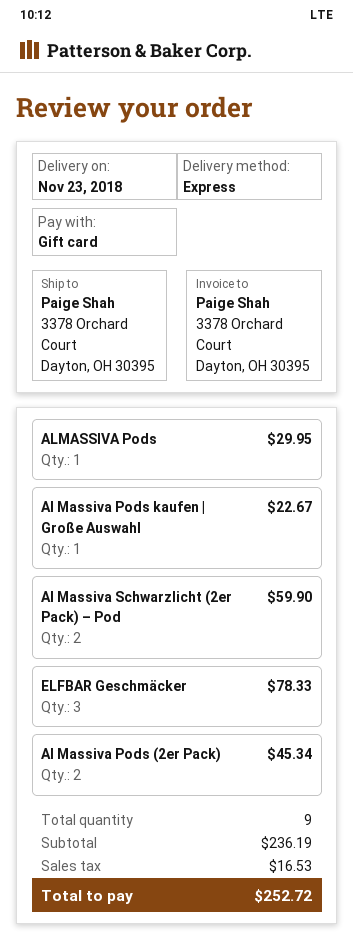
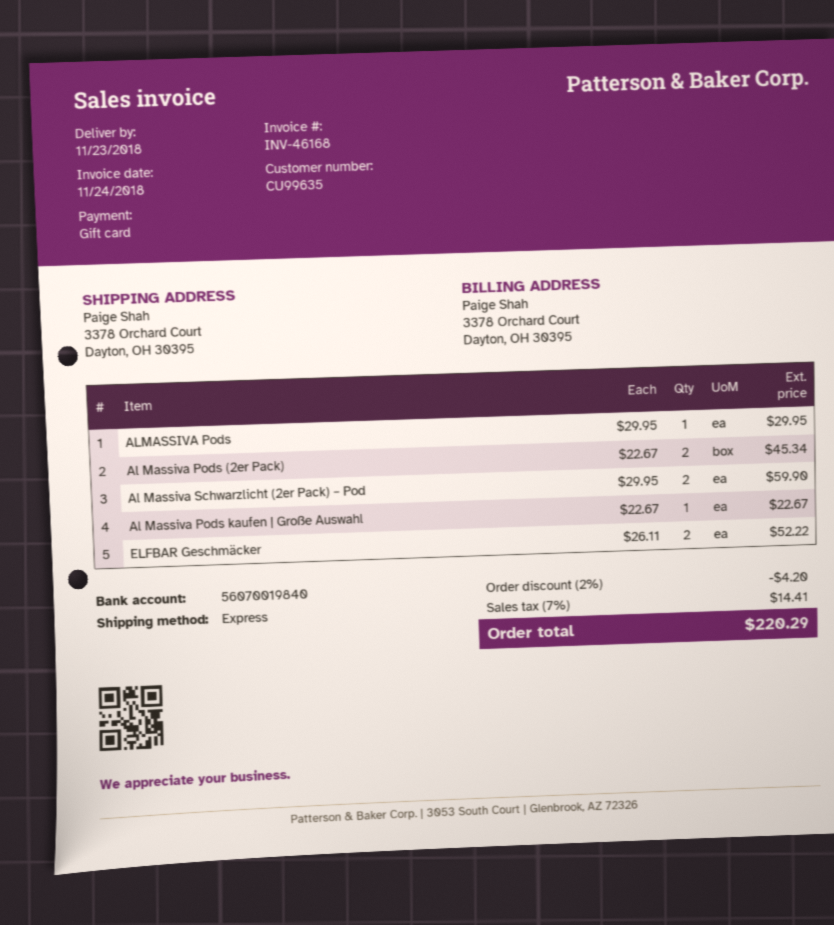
ELFBAR Geschmäcker: 3 for 78.33 -> 2 for 52.22
discount: none -> 2% = 4.20
tax: 16.53 -> 14.41
total: 252.72 -> 220.29

